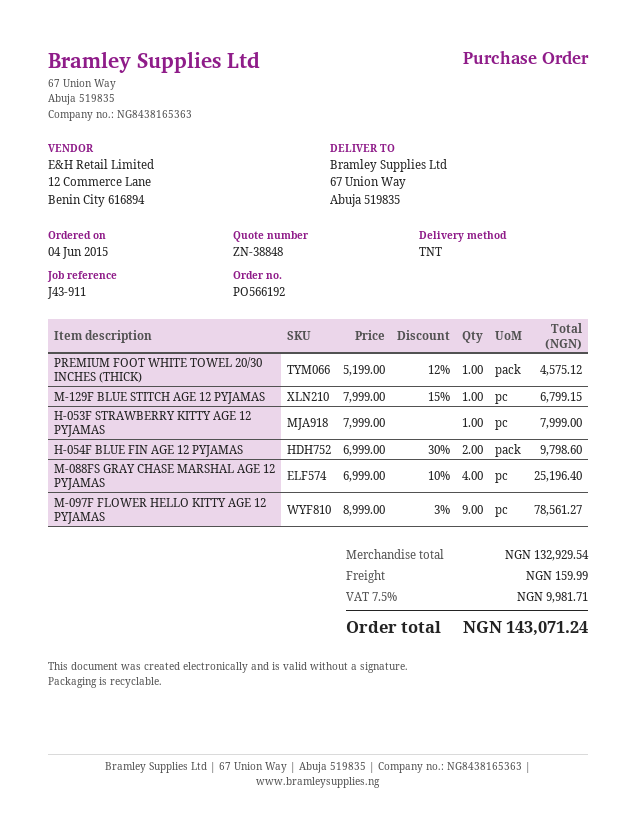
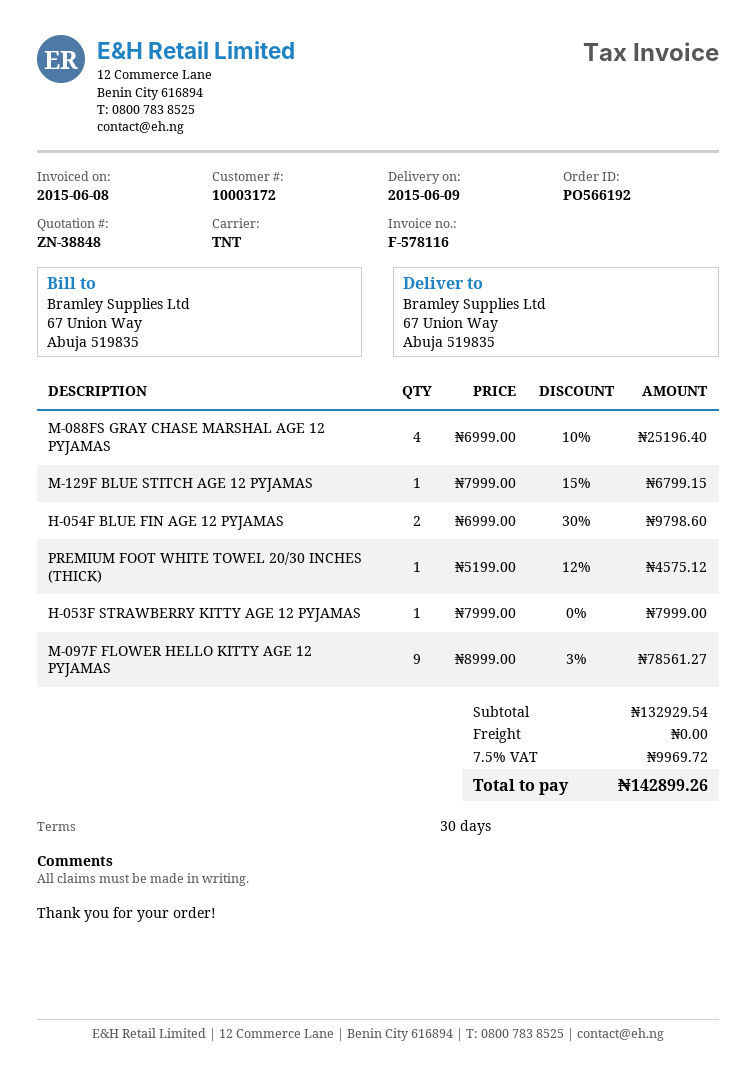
shipping: 159.99 -> 0.00
tax: 7.5% = 9981.71 -> 7.5% = 9969.72
total: 143071.24 -> 142899.26

